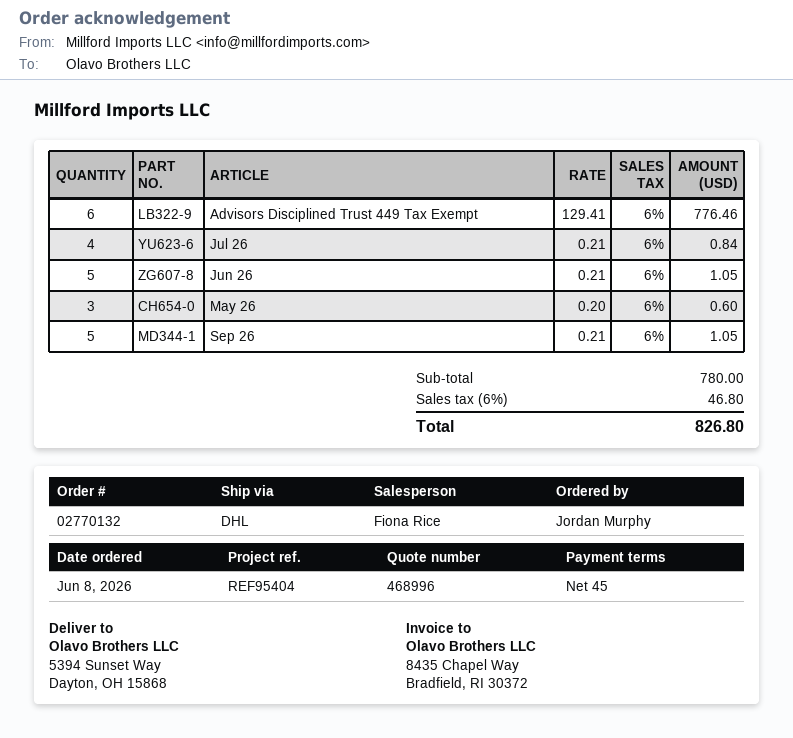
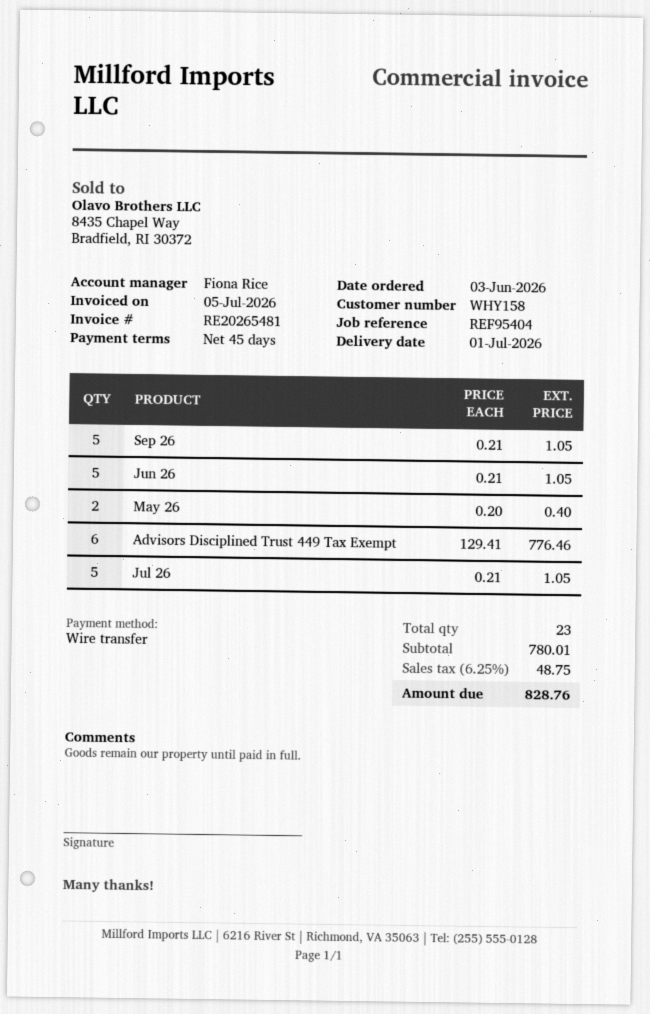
order date: 2026-06-08 -> 2026-06-03
Jul 26: 4 x 0.21 = 0.84 -> 5 x 0.21 = 1.05
May 26: 3 x 0.20 = 0.60 -> 2 x 0.20 = 0.40
subtotal: 780.00 -> 780.01
tax: 6% = 46.80 -> 6.25% = 48.75
total: 826.80 -> 828.76

